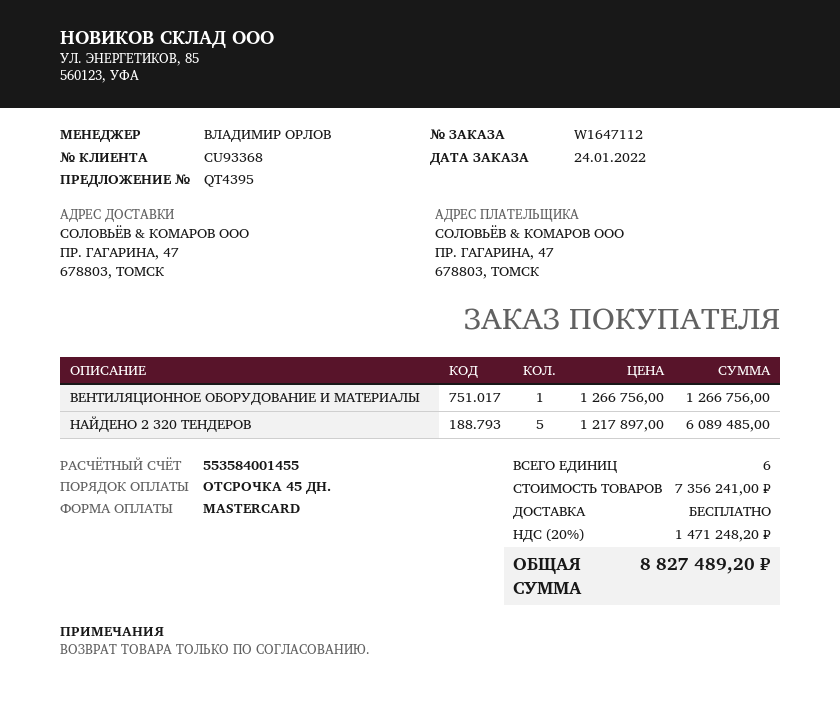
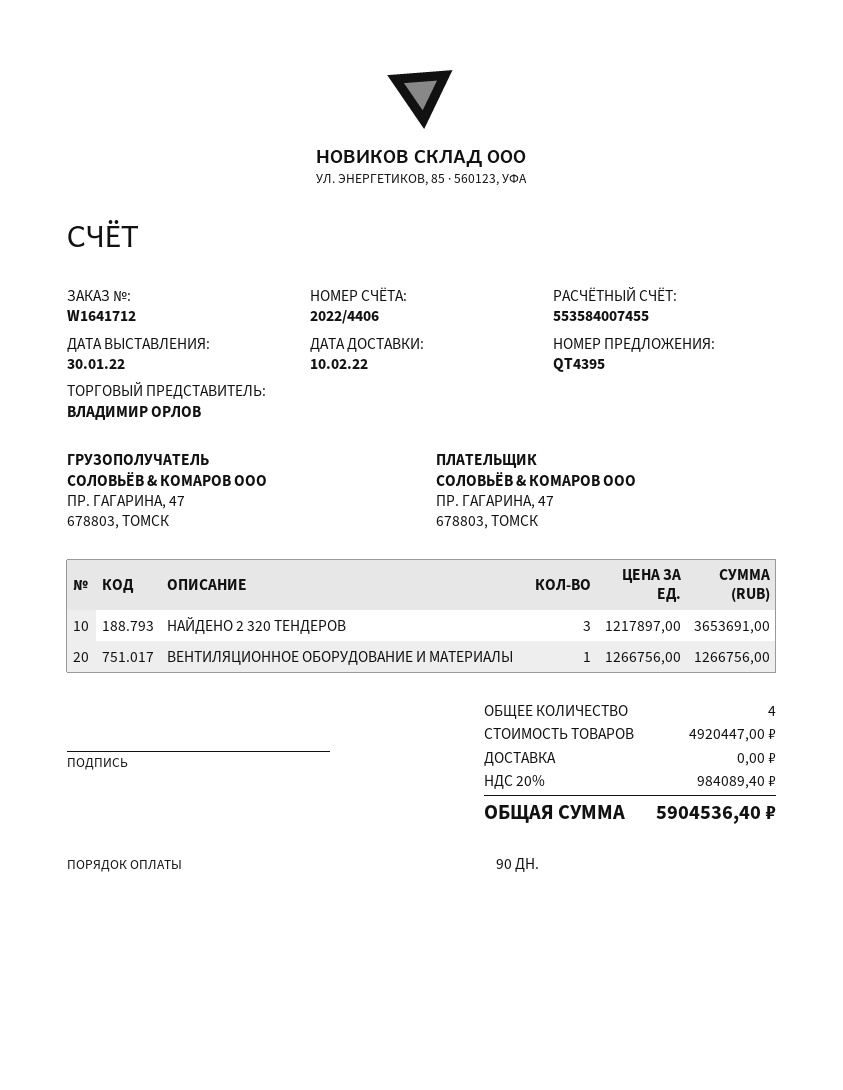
order number: W1647112 -> W1641712
payment terms: 45 days -> 90 days
bank account: 553584001455 -> 553584007455
НАЙДЕНО 2 320 ТЕНДЕРОВ: 5 x 1217897.00 = 6089485.00 -> 3 x 1217897.00 = 3653691.00
total quantity: 6 -> 4
subtotal: 7356241.00 -> 4920447.00
tax: 20% = 1471248.20 -> 20% = 984089.40
total: 8827489.20 -> 5904536.40

